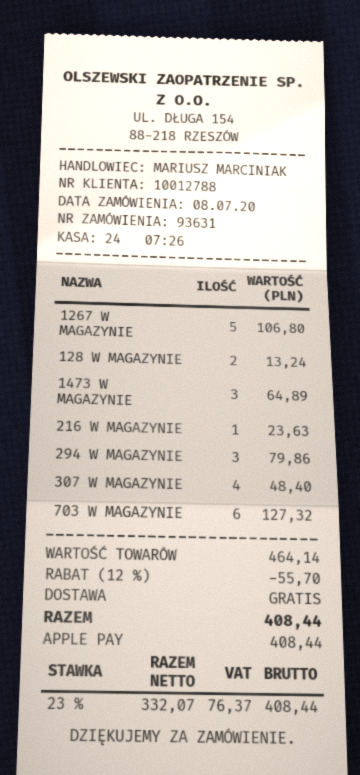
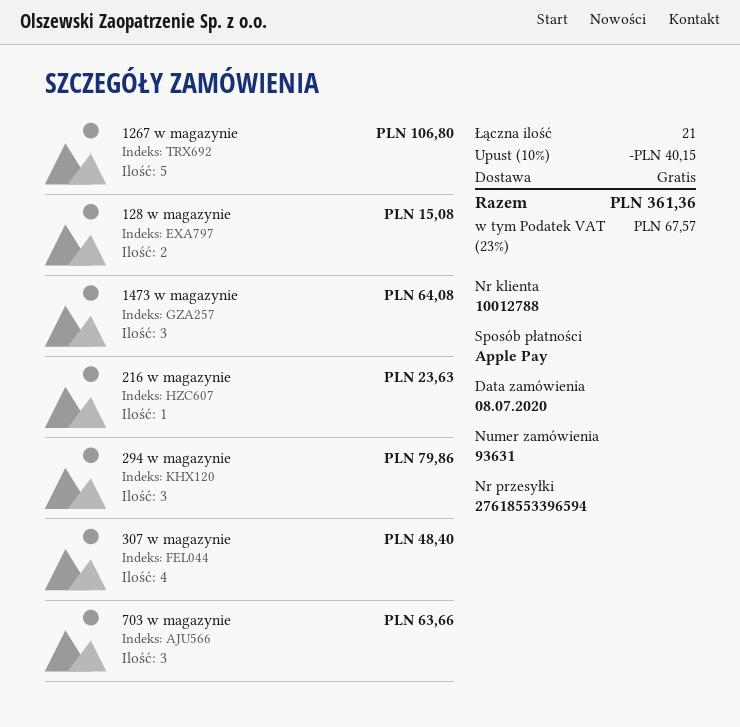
128 W MAGAZYNIE: 2 for 13.24 -> 2 for 15.08
1473 W MAGAZYNIE: 3 for 64.89 -> 3 for 64.08
703 W MAGAZYNIE: 6 for 127.32 -> 3 for 63.66
discount: 12% = 55.70 -> 10% = 40.15
tax: 23% = 76.37 -> 23% = 67.57
total: 408.44 -> 361.36

